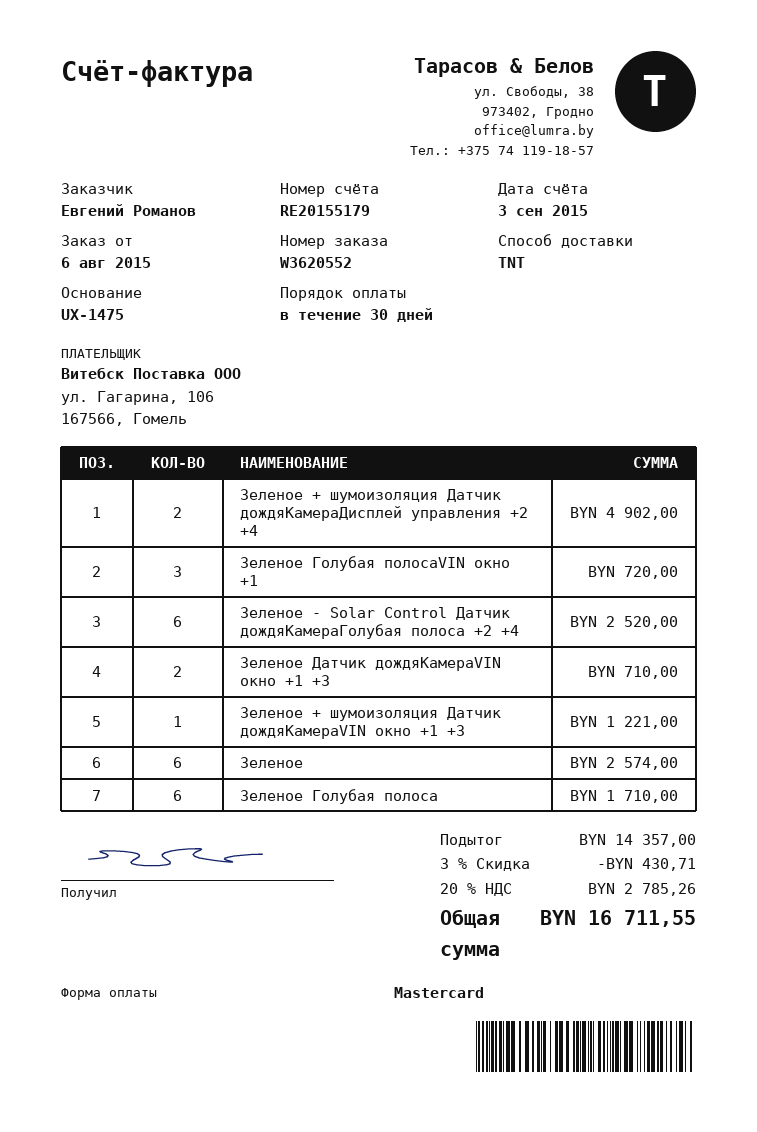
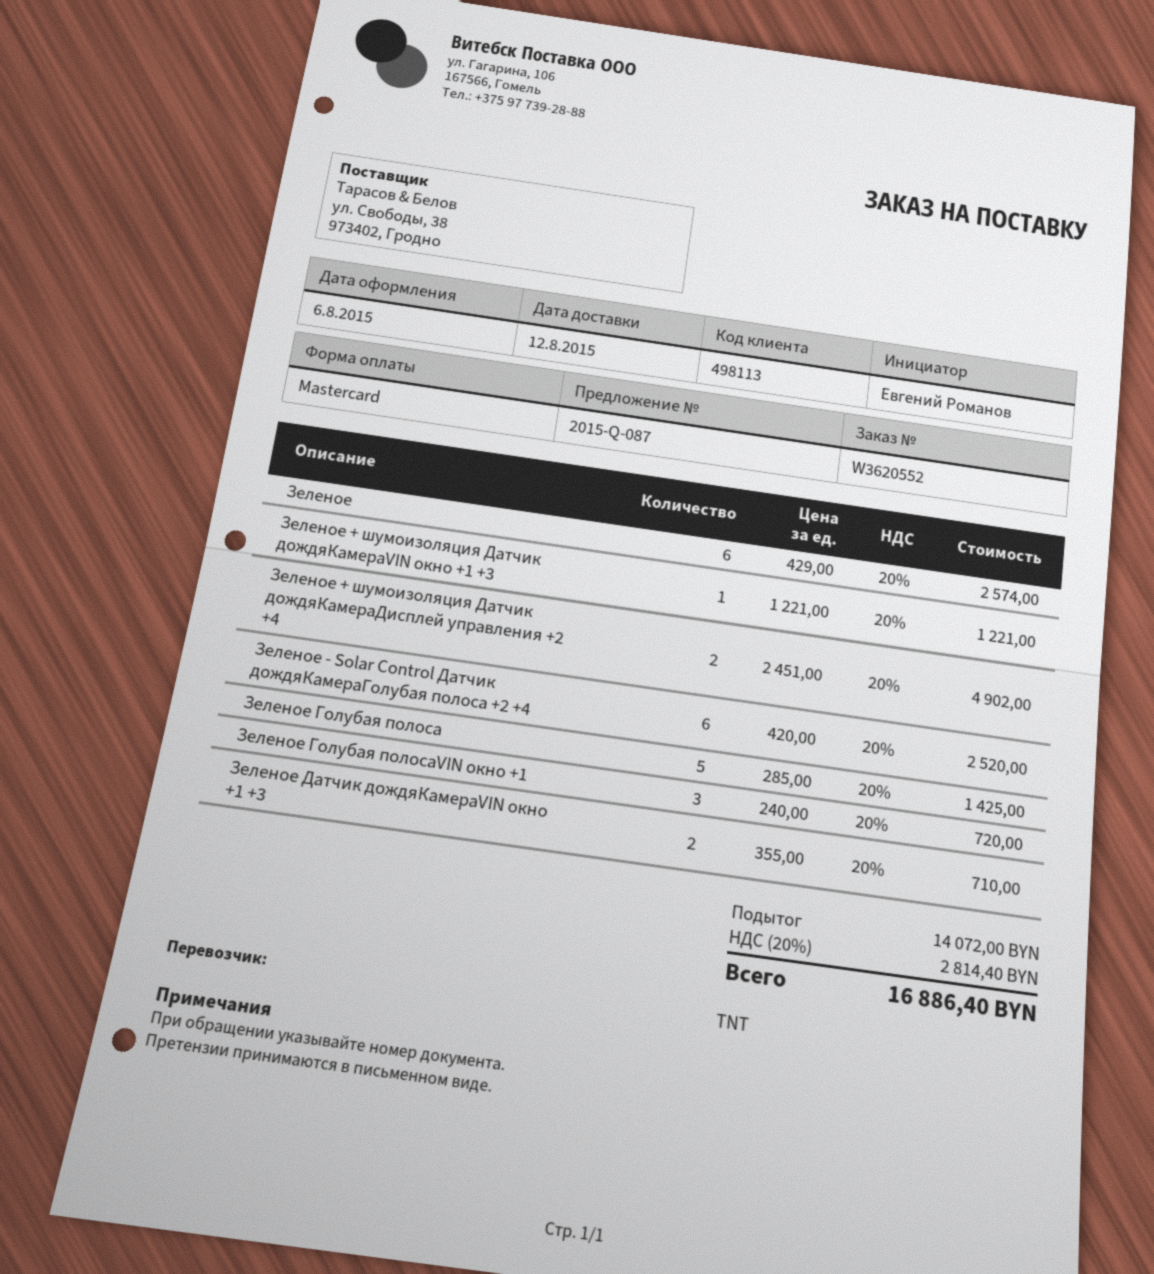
Зеленое Голубая полоса: 6 for 1710.00 -> 5 for 1425.00
subtotal: 14357.00 -> 14072.00
discount: 3% = 430.71 -> none
tax: 20% = 2785.26 -> 20% = 2814.40
total: 16711.55 -> 16886.40

